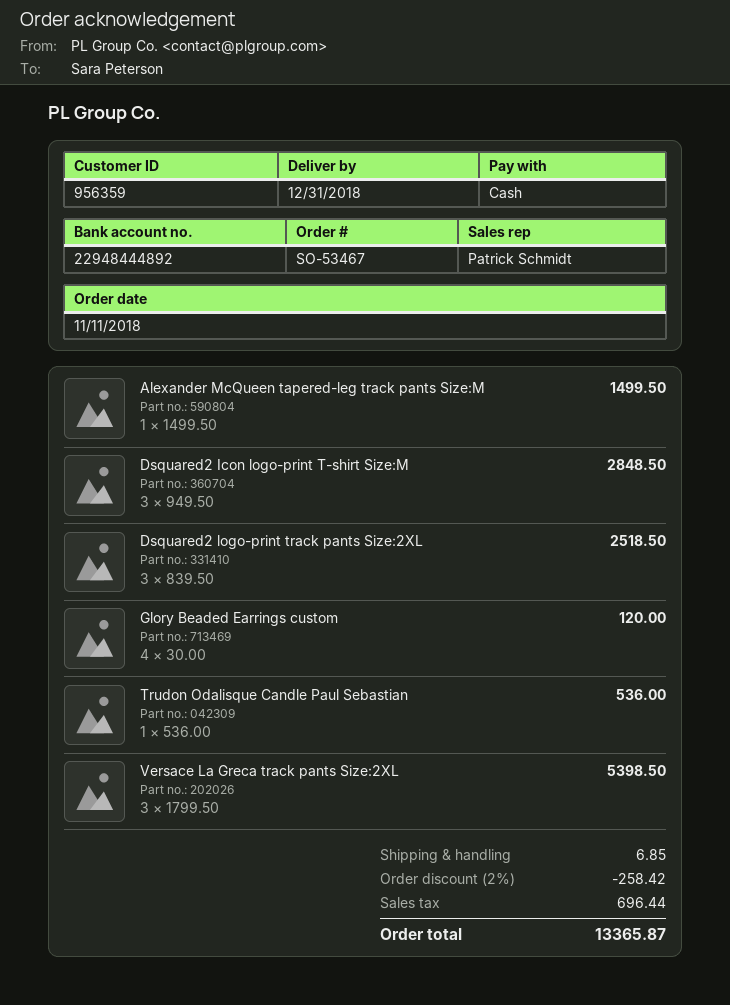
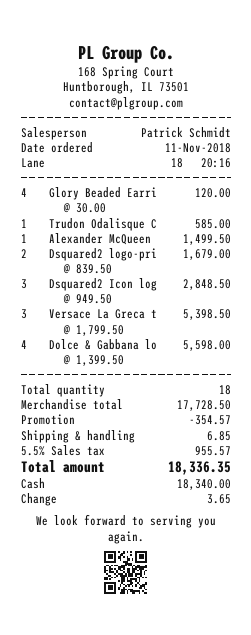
Dsquared2 logo-print track pants Size:2XL: 3 x 839.50 = 2518.50 -> 2 x 839.50 = 1679.00
Trudon Odalisque Candle Paul Sebastian: 1 x 536.00 = 536.00 -> 1 x 585.00 = 585.00
Dolce & Gabbana lo: none -> 4 x 1399.50 = 5598.00
discount: 258.42 -> 354.57
tax: 696.44 -> 955.57
total: 13365.87 -> 18336.35

